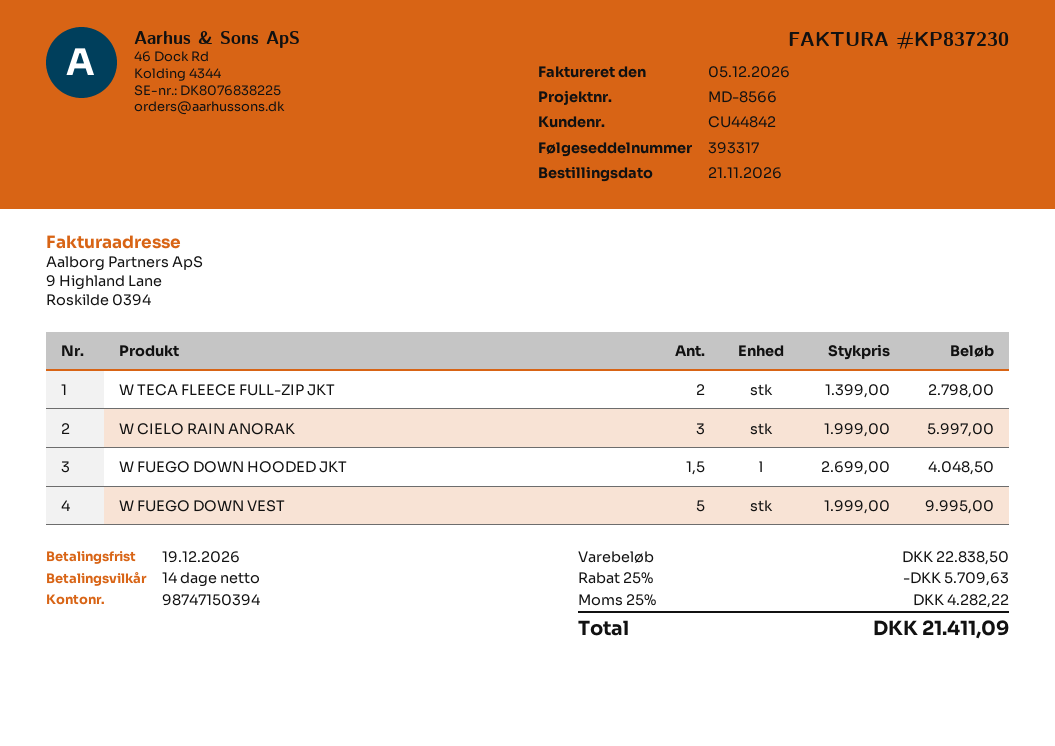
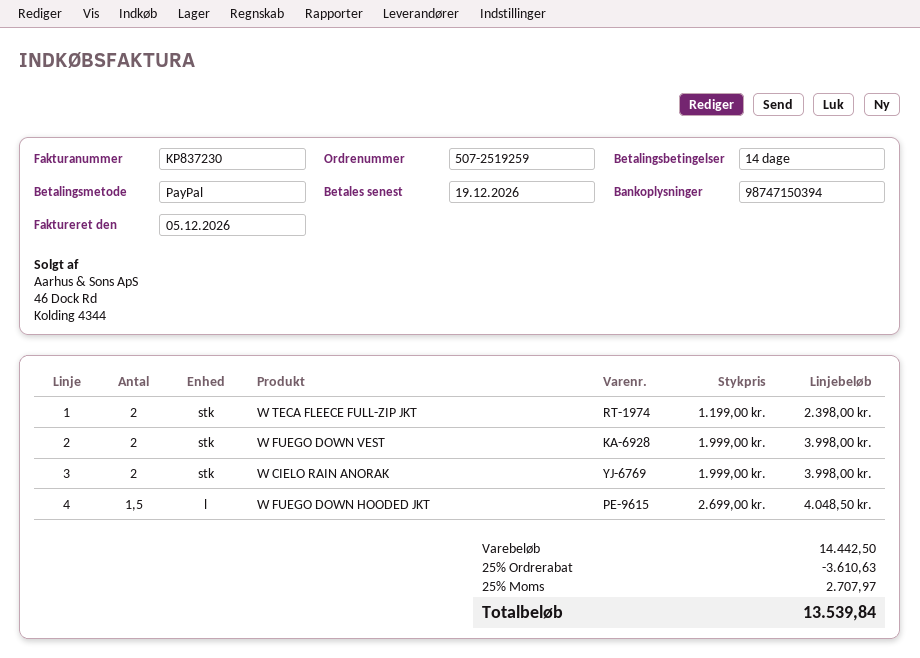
W TECA FLEECE FULL-ZIP JKT: 2 x 1399.00 = 2798.00 -> 2 x 1199.00 = 2398.00
W CIELO RAIN ANORAK: 3 x 1999.00 = 5997.00 -> 2 x 1999.00 = 3998.00
W FUEGO DOWN VEST: 5 x 1999.00 = 9995.00 -> 2 x 1999.00 = 3998.00
subtotal: 22838.50 -> 14442.50
discount: 25% = 5709.63 -> 25% = 3610.63
tax: 25% = 4282.22 -> 25% = 2707.97
total: 21411.09 -> 13539.84

